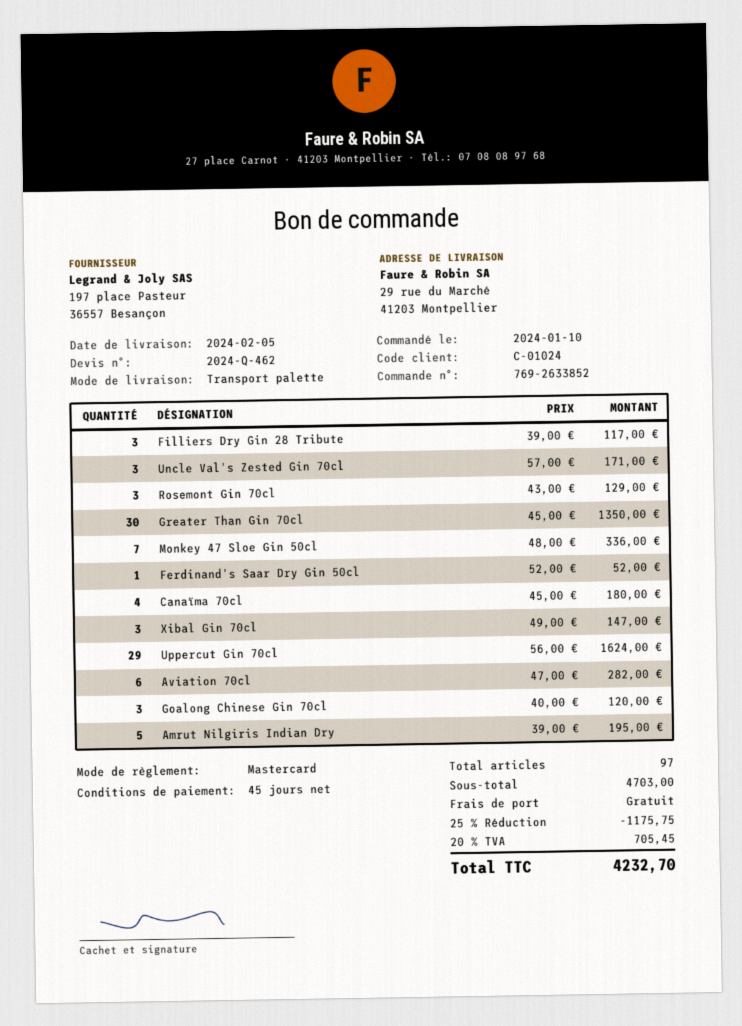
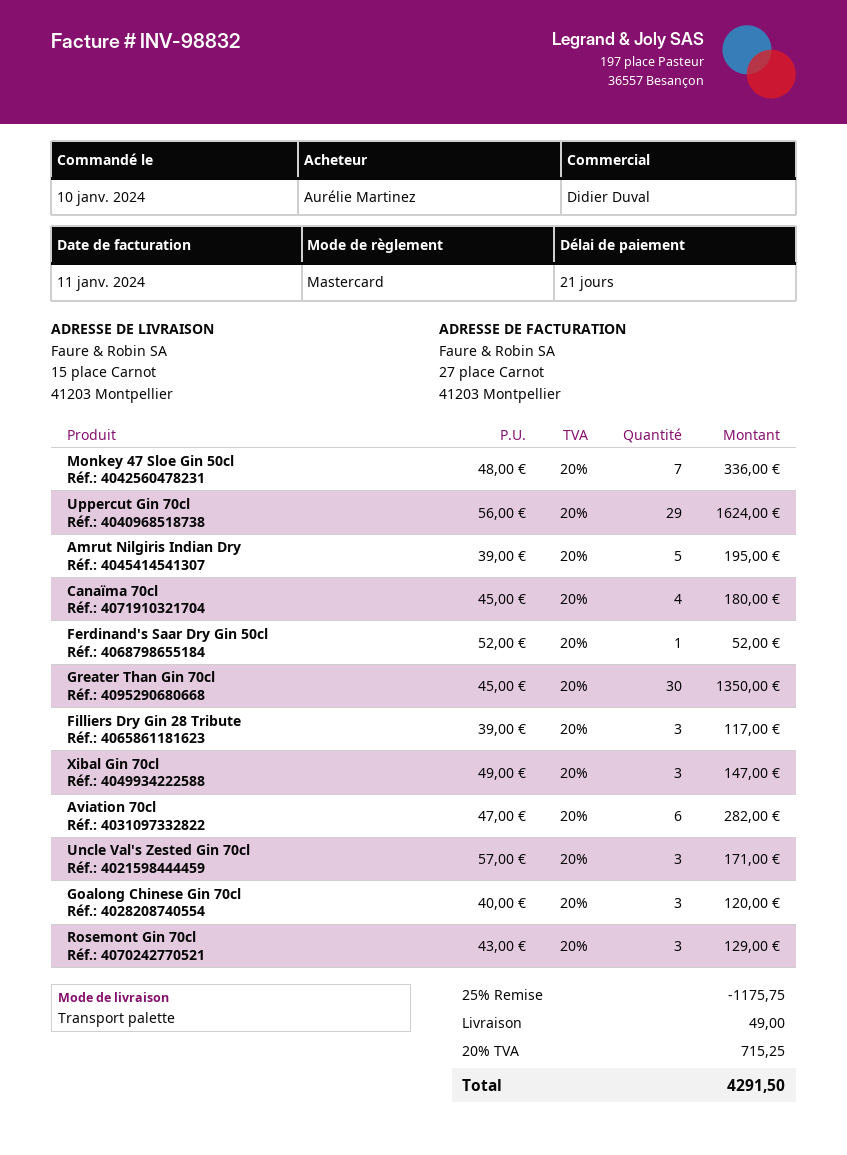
payment terms: 45 days -> 21 days
ship to: 29 rue du Marché, 41203 Montpellier -> 15 place Carnot, 41203 Montpellier
shipping: 0.00 -> 49.00
tax: 20% = 705.45 -> 20% = 715.25
total: 4232.70 -> 4291.50

